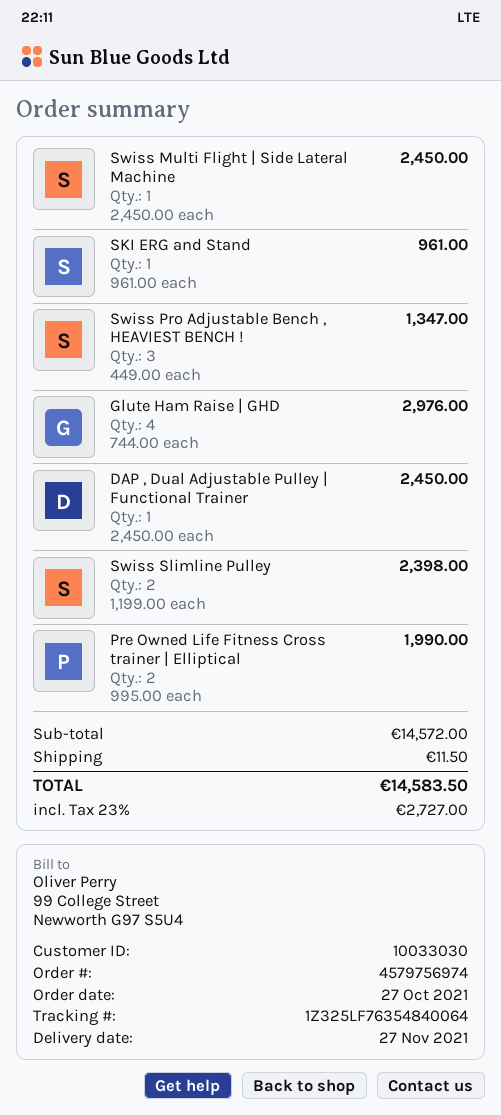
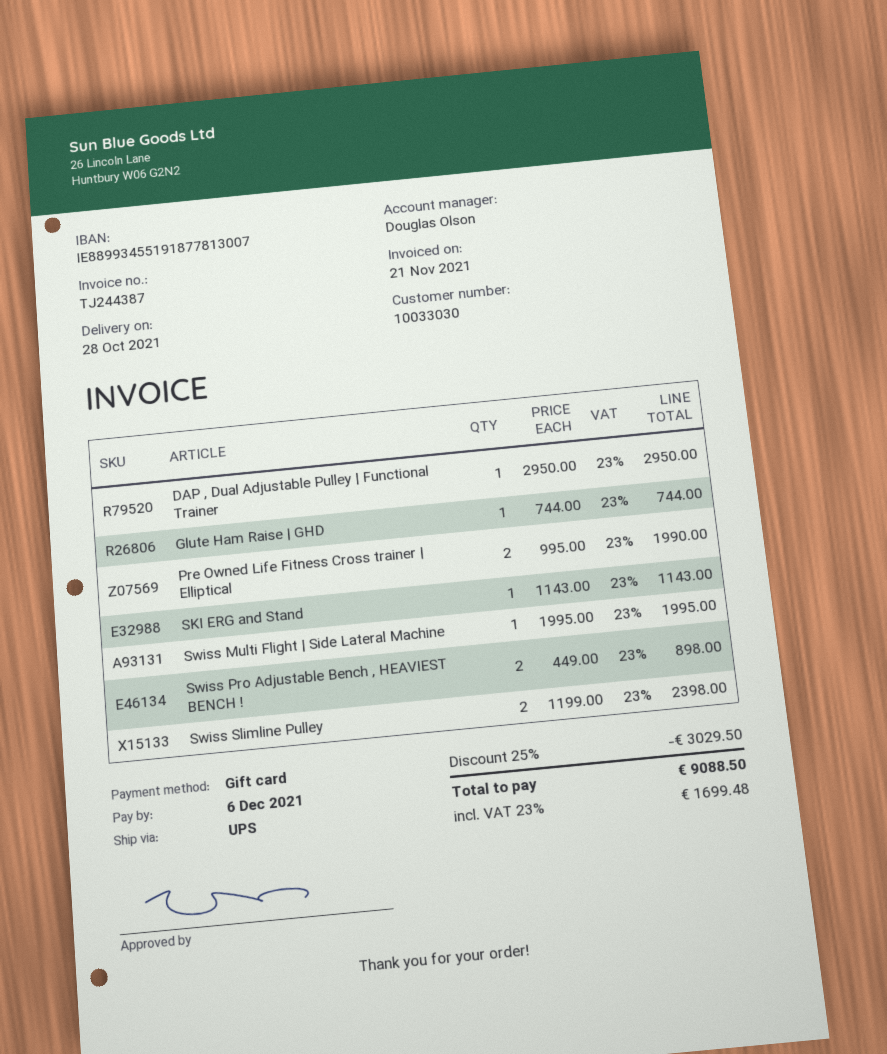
delivery date: 2021-11-27 -> 2021-10-28
Swiss Multi Flight | Side Lateral Machine: 1 x 2450.00 = 2450.00 -> 1 x 1995.00 = 1995.00
SKI ERG and Stand: 1 x 961.00 = 961.00 -> 1 x 1143.00 = 1143.00
Swiss Pro Adjustable Bench , HEAVIEST BENCH !: 3 x 449.00 = 1347.00 -> 2 x 449.00 = 898.00
Glute Ham Raise | GHD: 4 x 744.00 = 2976.00 -> 1 x 744.00 = 744.00
DAP , Dual Adjustable Pulley | Functional Trainer: 1 x 2450.00 = 2450.00 -> 1 x 2950.00 = 2950.00
discount: none -> 25% = 3029.50
shipping: 11.50 -> none
tax: 23% = 2727.00 -> 23% = 1699.48
total: 14583.50 -> 9088.50

